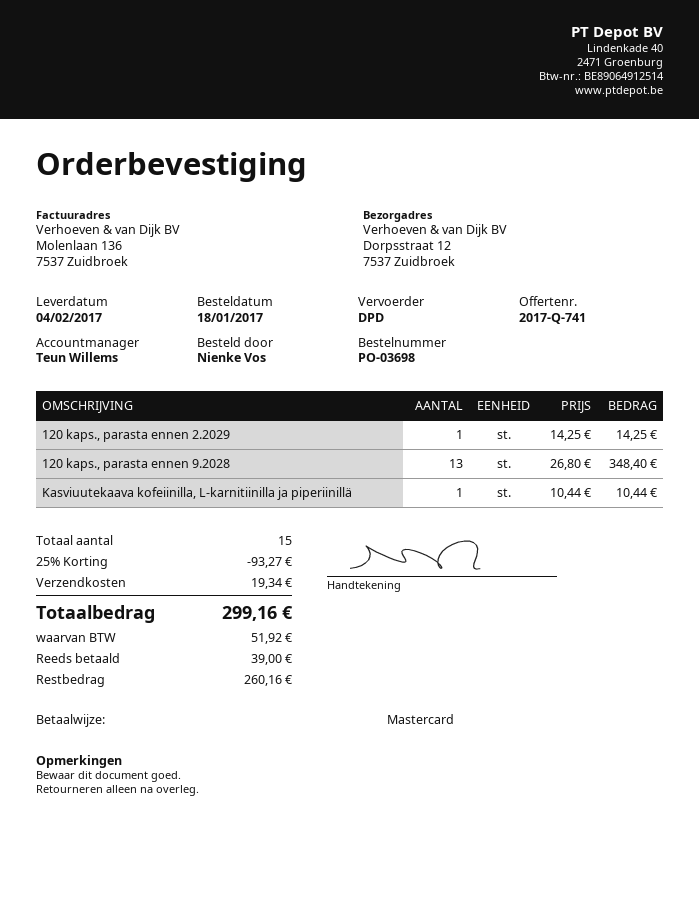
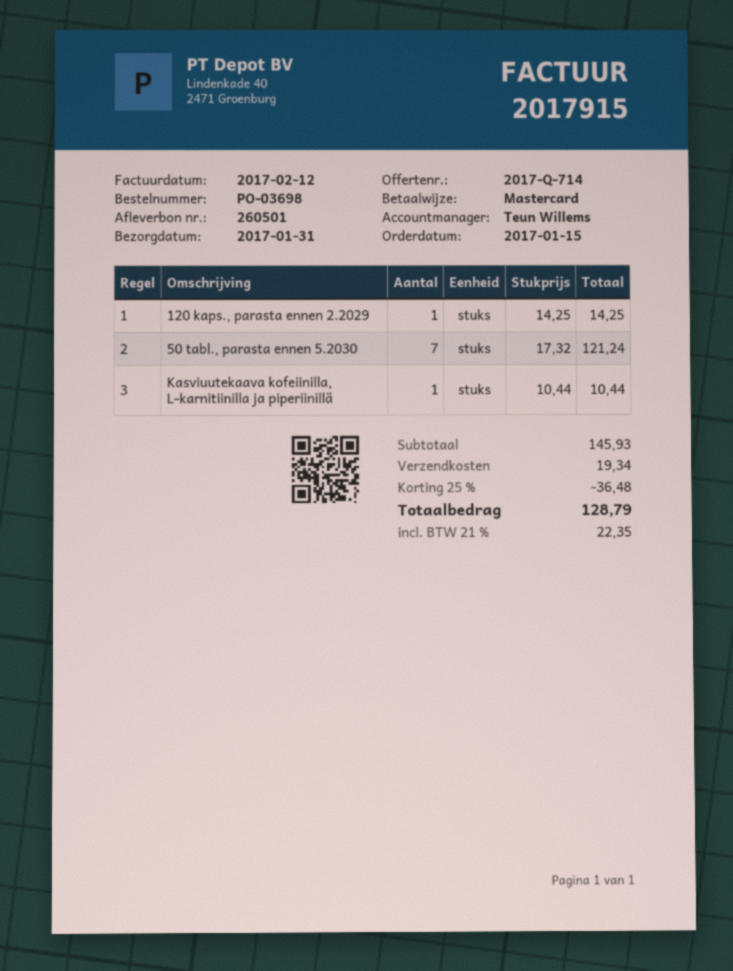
quote number: 2017-Q-741 -> 2017-Q-714
order date: 2017-01-18 -> 2017-01-15
delivery date: 2017-02-04 -> 2017-01-31
120 kaps., parasta ennen 9.2028: 13 x 26.80 = 348.40 -> none
50 tabl., parasta ennen 5.2030: none -> 7 x 17.32 = 121.24
discount: 25% = 93.27 -> 25% = 36.48
tax: 51.92 -> 22.35
total: 299.16 -> 128.79

